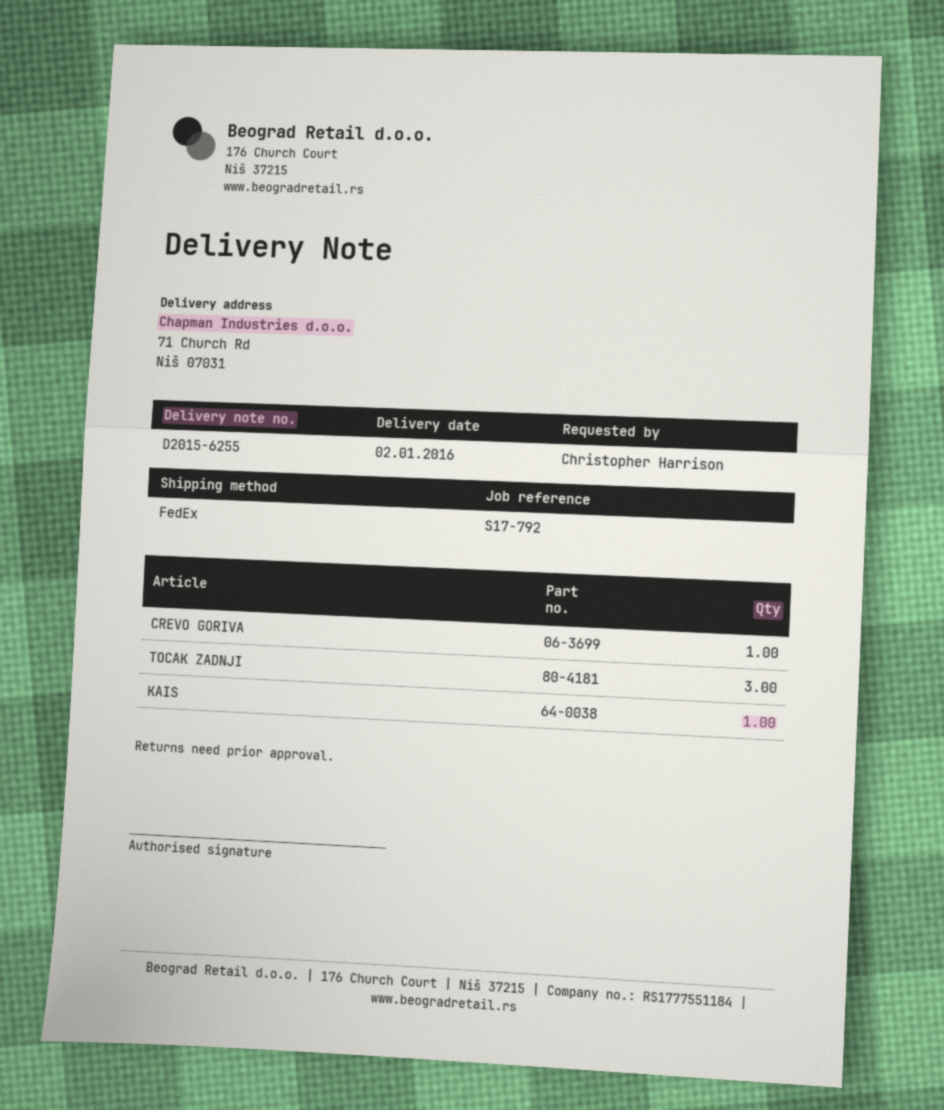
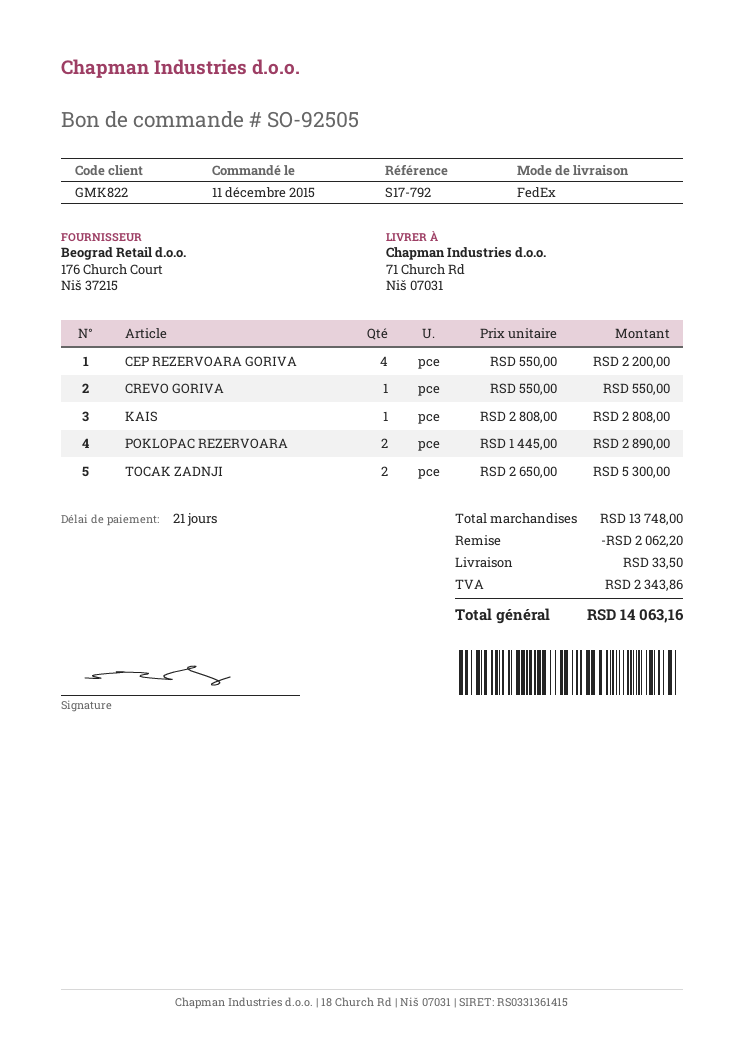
TOCAK ZADNJI: 3 -> 2
CEP REZERVOARA GORIVA: none -> 4
POKLOPAC REZERVOARA: none -> 2

